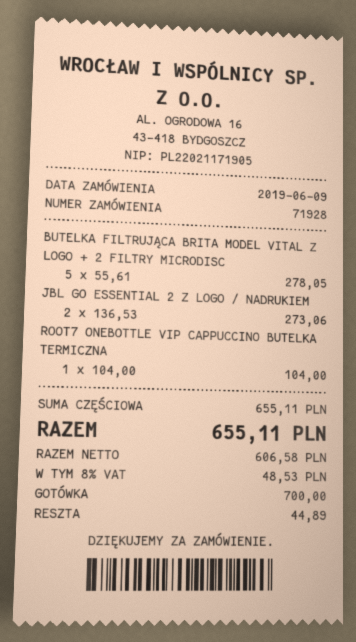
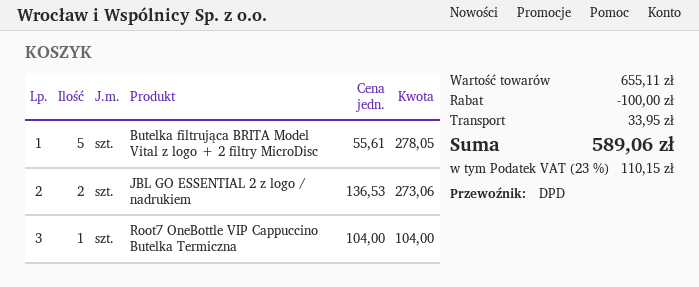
discount: none -> 100.00
shipping: none -> 33.95
tax: 8% = 48.53 -> 23% = 110.15
total: 655.11 -> 589.06

